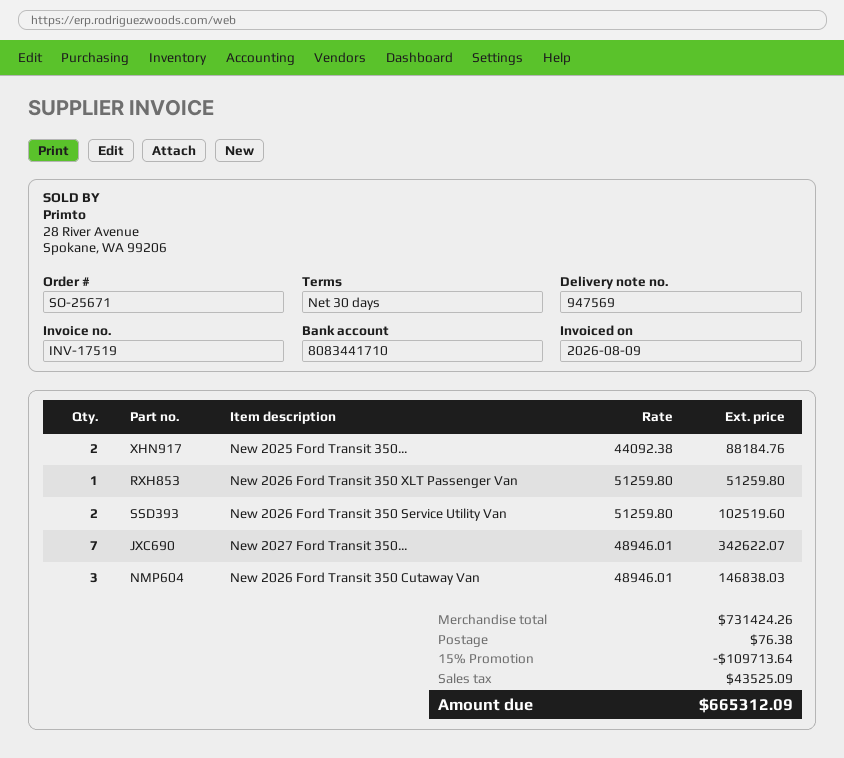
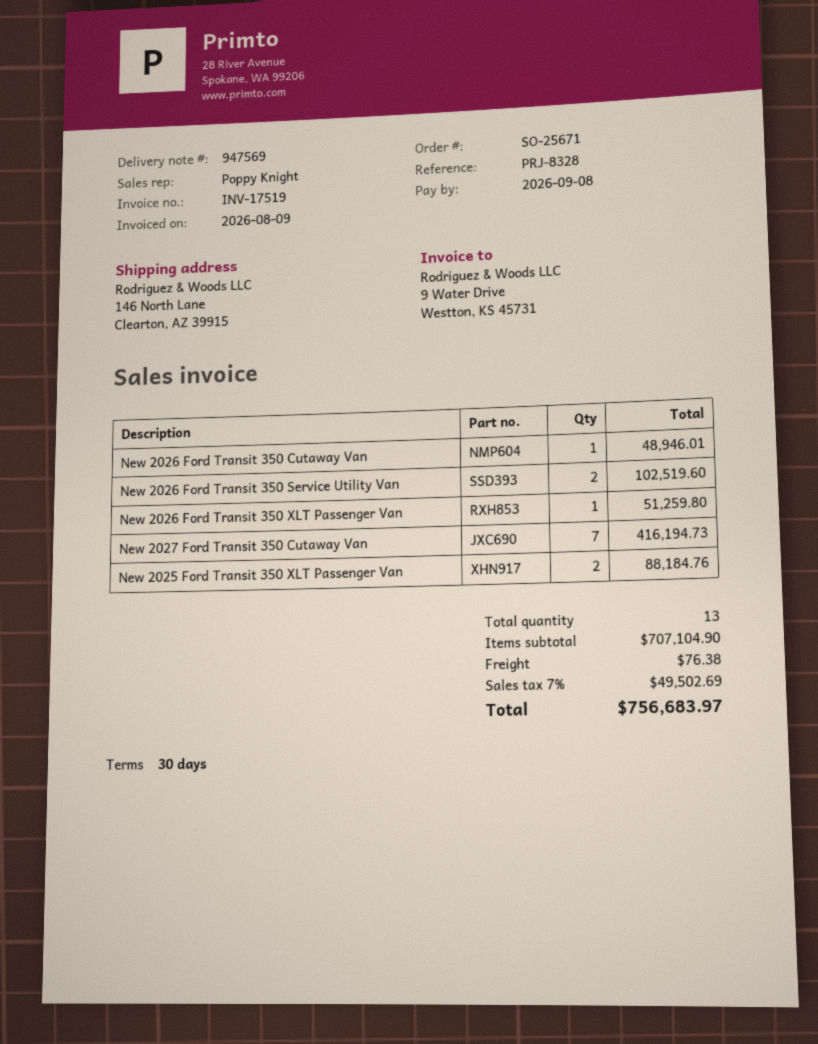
New 2027 Ford Transit 350...: 7 for 342622.07 -> 7 for 416194.73
New 2026 Ford Transit 350 Cutaway Van: 3 for 146838.03 -> 1 for 48946.01
subtotal: 731424.26 -> 707104.90
discount: 15% = 109713.64 -> none
tax: 43525.09 -> 49502.69
total: 665312.09 -> 756683.97

